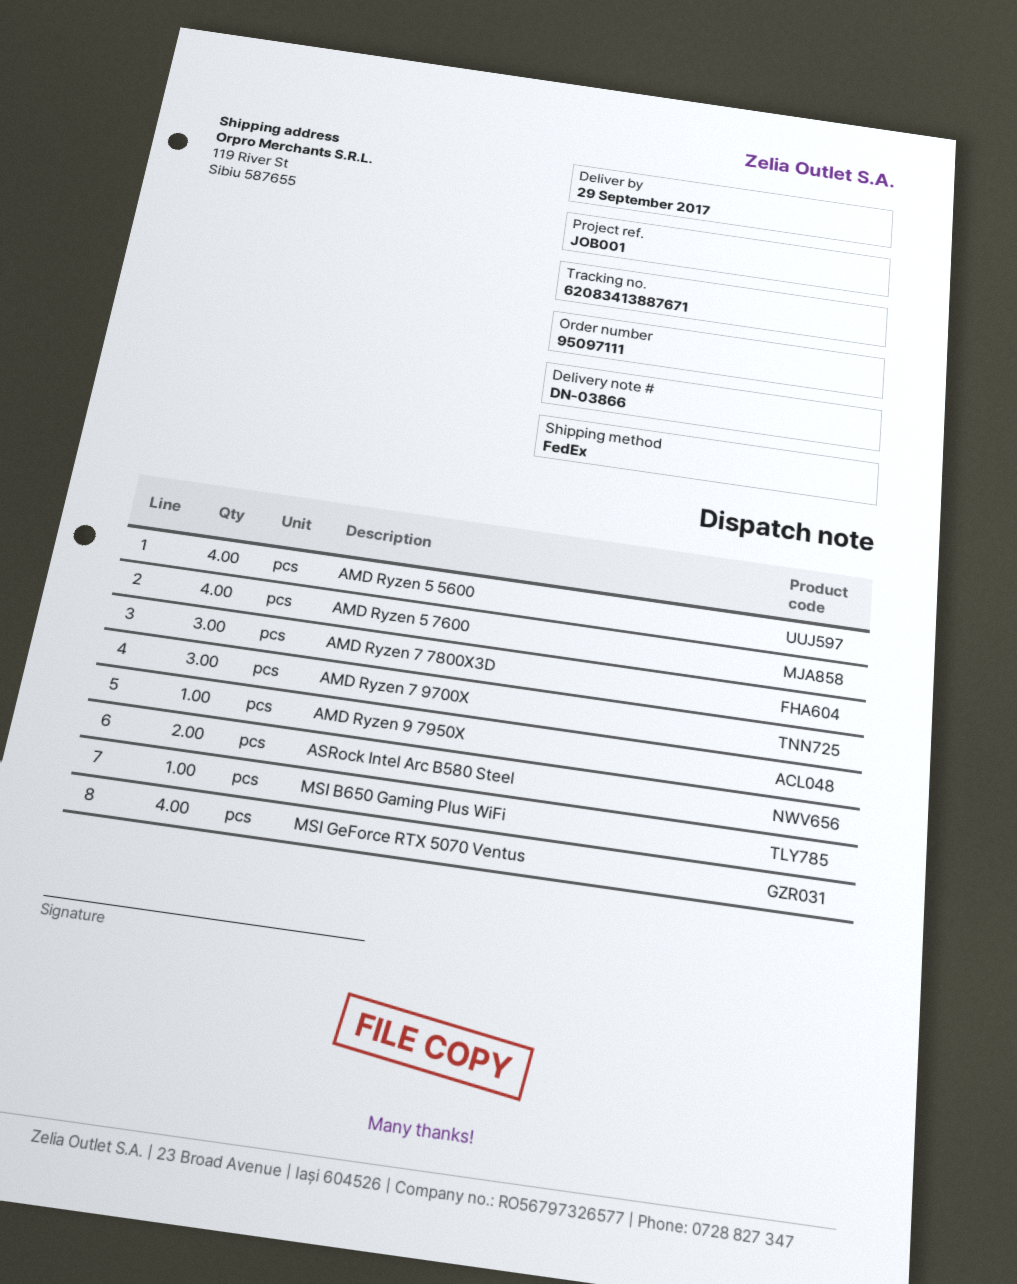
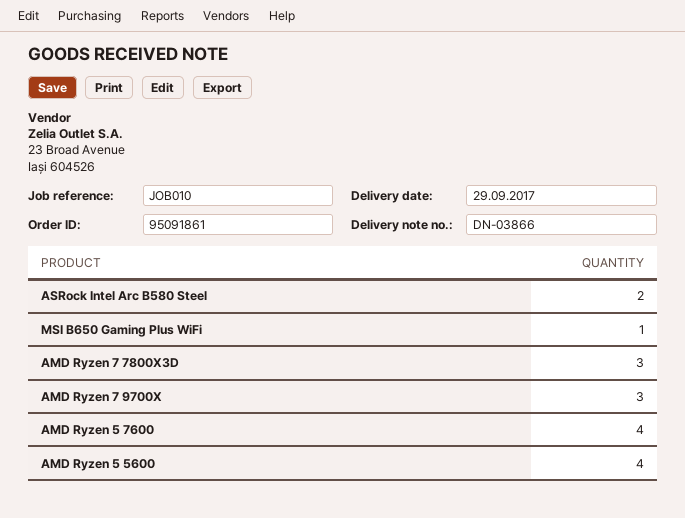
order number: 95097111 -> 95091861
reference: JOB001 -> JOB010
AMD Ryzen 9 7950X: 1 -> none
MSI GeForce RTX 5070 Ventus: 4 -> none

